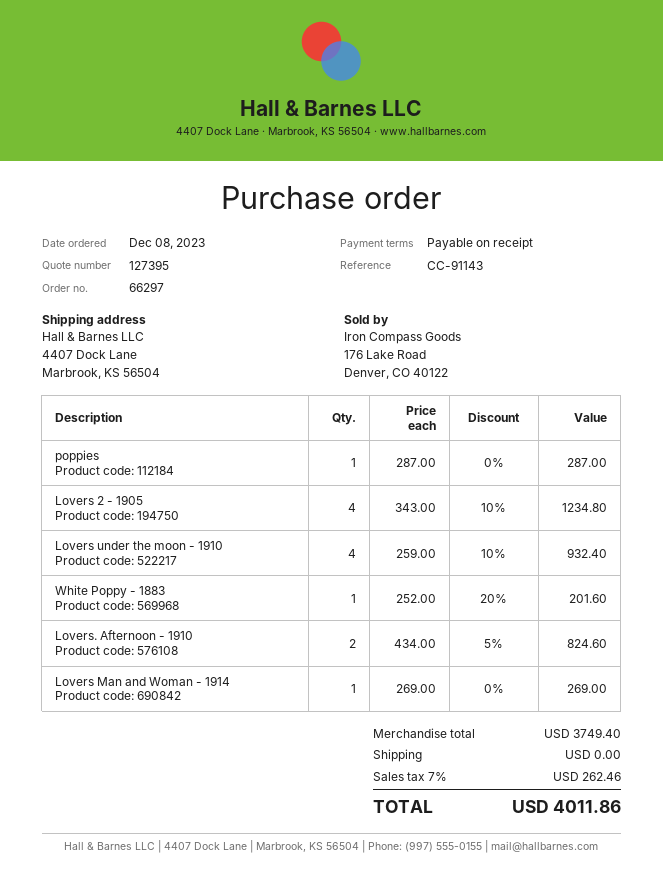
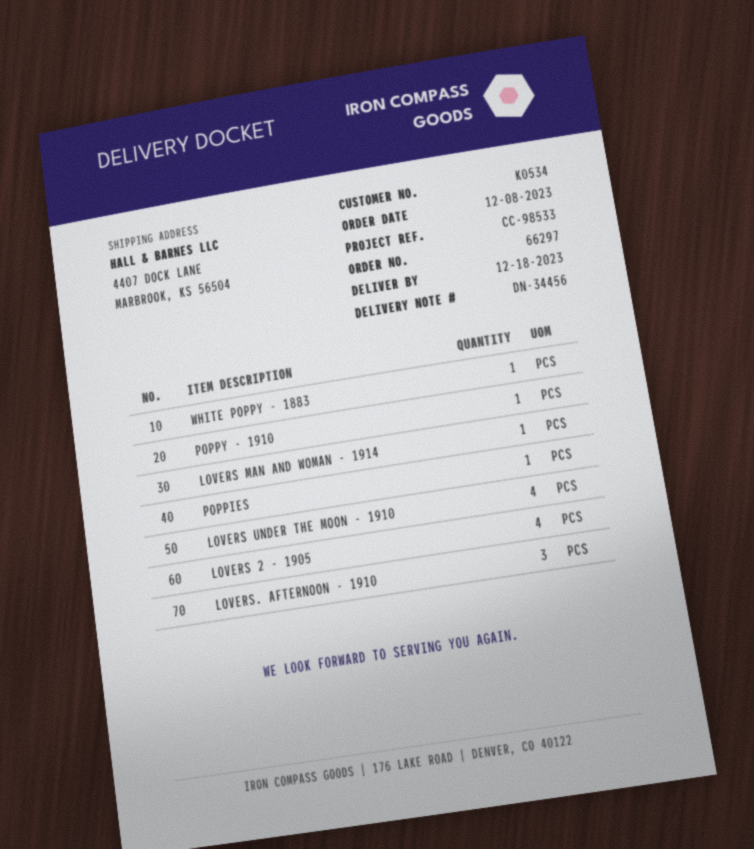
reference: CC-91143 -> CC-98533
Lovers. Afternoon - 1910: 2 -> 3
POPPY - 1910: none -> 1

